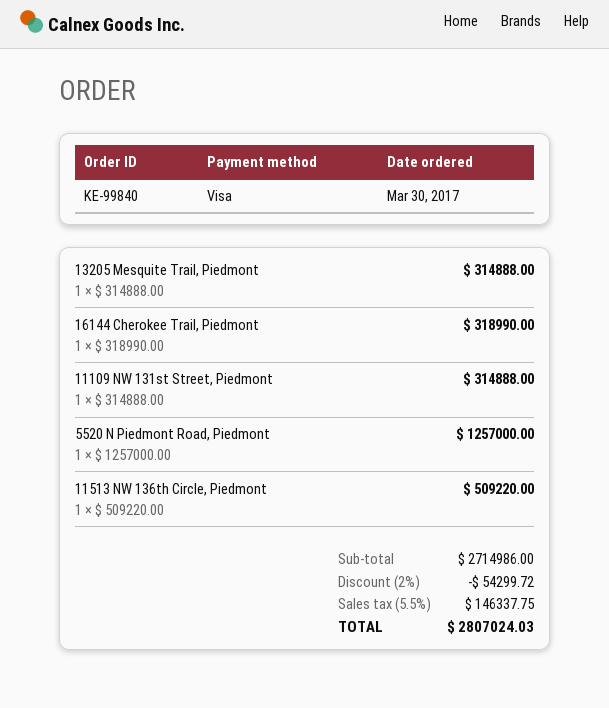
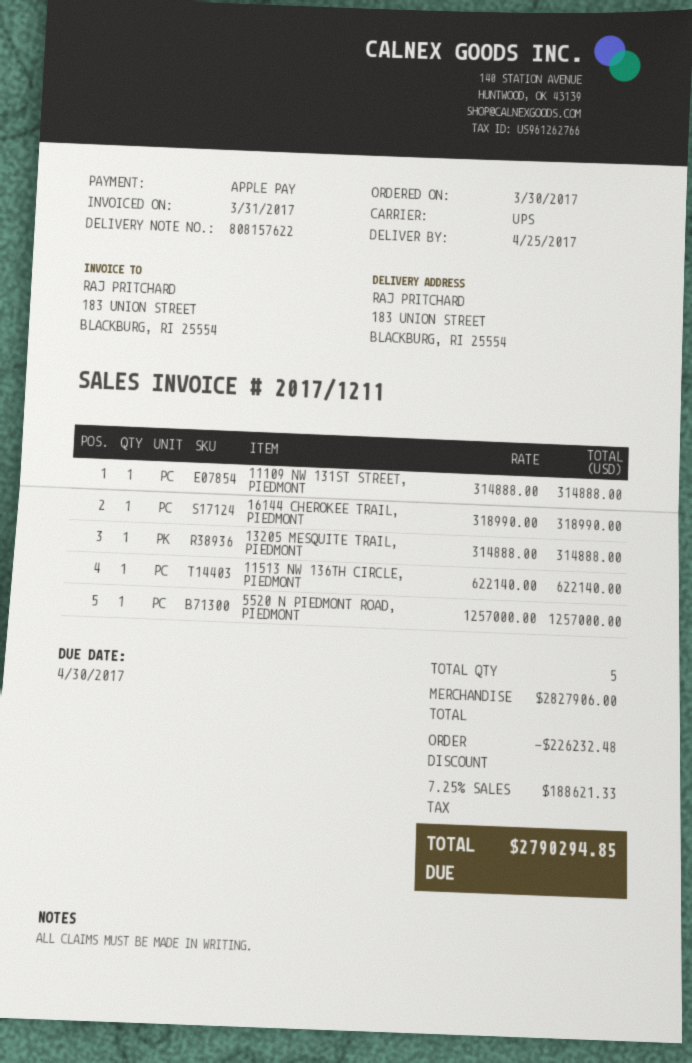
payment method: Visa -> Apple Pay
11513 NW 136th Circle, Piedmont: 1 x 509220.00 = 509220.00 -> 1 x 622140.00 = 622140.00
subtotal: 2714986.00 -> 2827906.00
discount: 54299.72 -> 226232.48
tax: 5.5% = 146337.75 -> 7.25% = 188621.33
total: 2807024.03 -> 2790294.85

